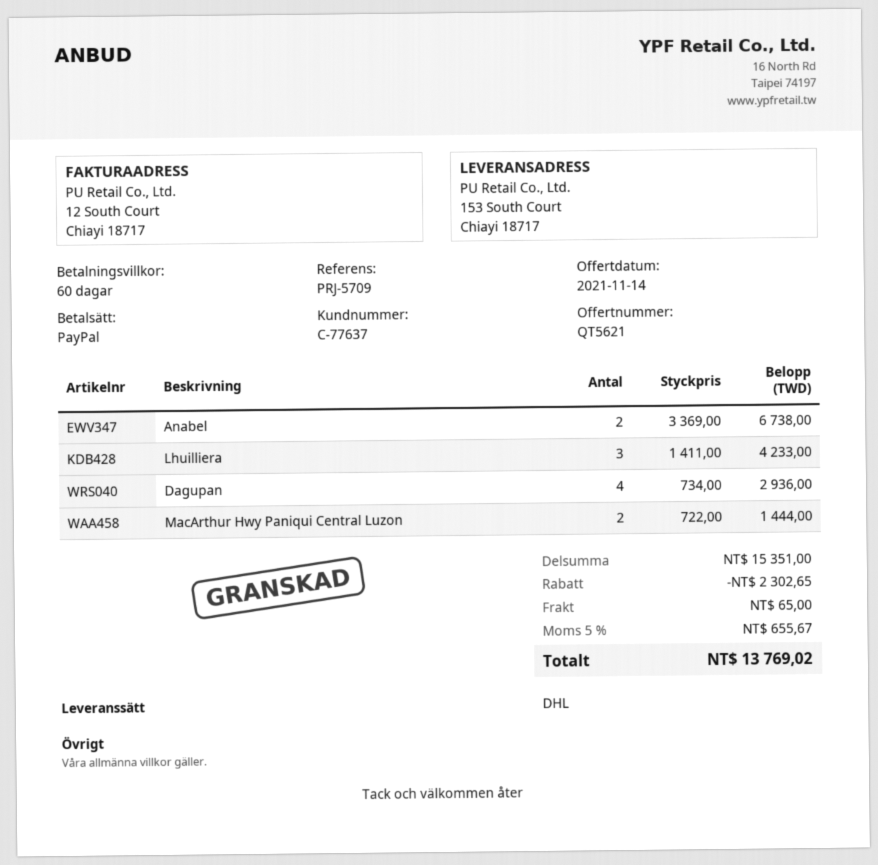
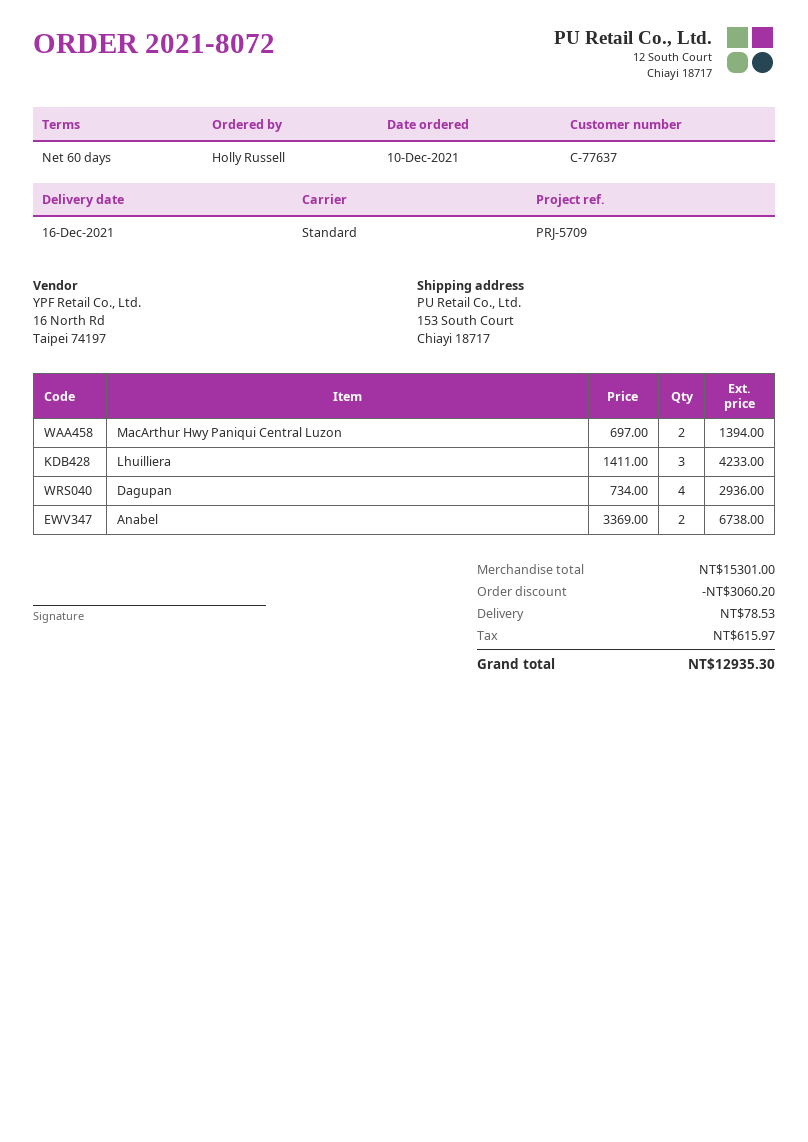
shipping method: DHL -> standard
MacArthur Hwy Paniqui Central Luzon: 2 x 722.00 = 1444.00 -> 2 x 697.00 = 1394.00
subtotal: 15351.00 -> 15301.00
discount: 2302.65 -> 3060.20
shipping: 65.00 -> 78.53
tax: 655.67 -> 615.97
total: 13769.02 -> 12935.30

